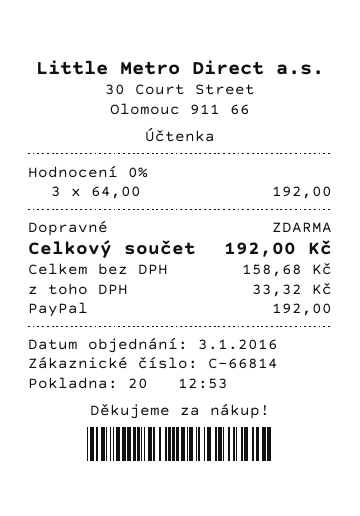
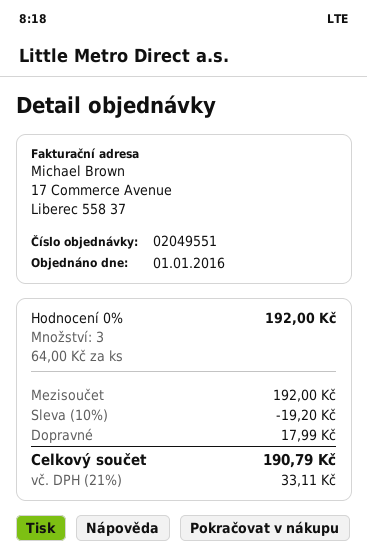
order date: 2016-01-03 -> 2016-01-01
discount: none -> 10% = 19.20
shipping: 0.00 -> 17.99
tax: 33.32 -> 33.11
total: 192.00 -> 190.79

